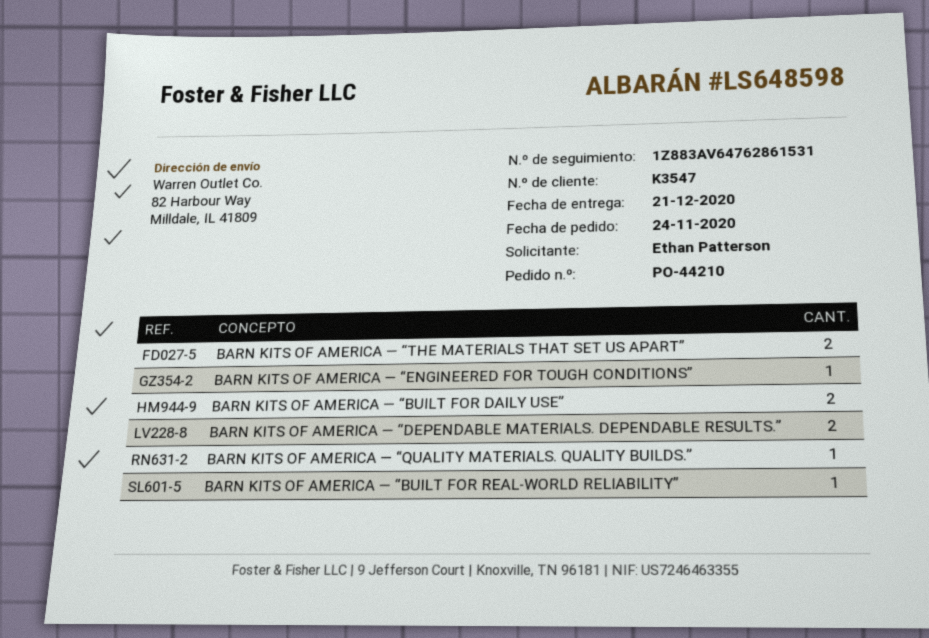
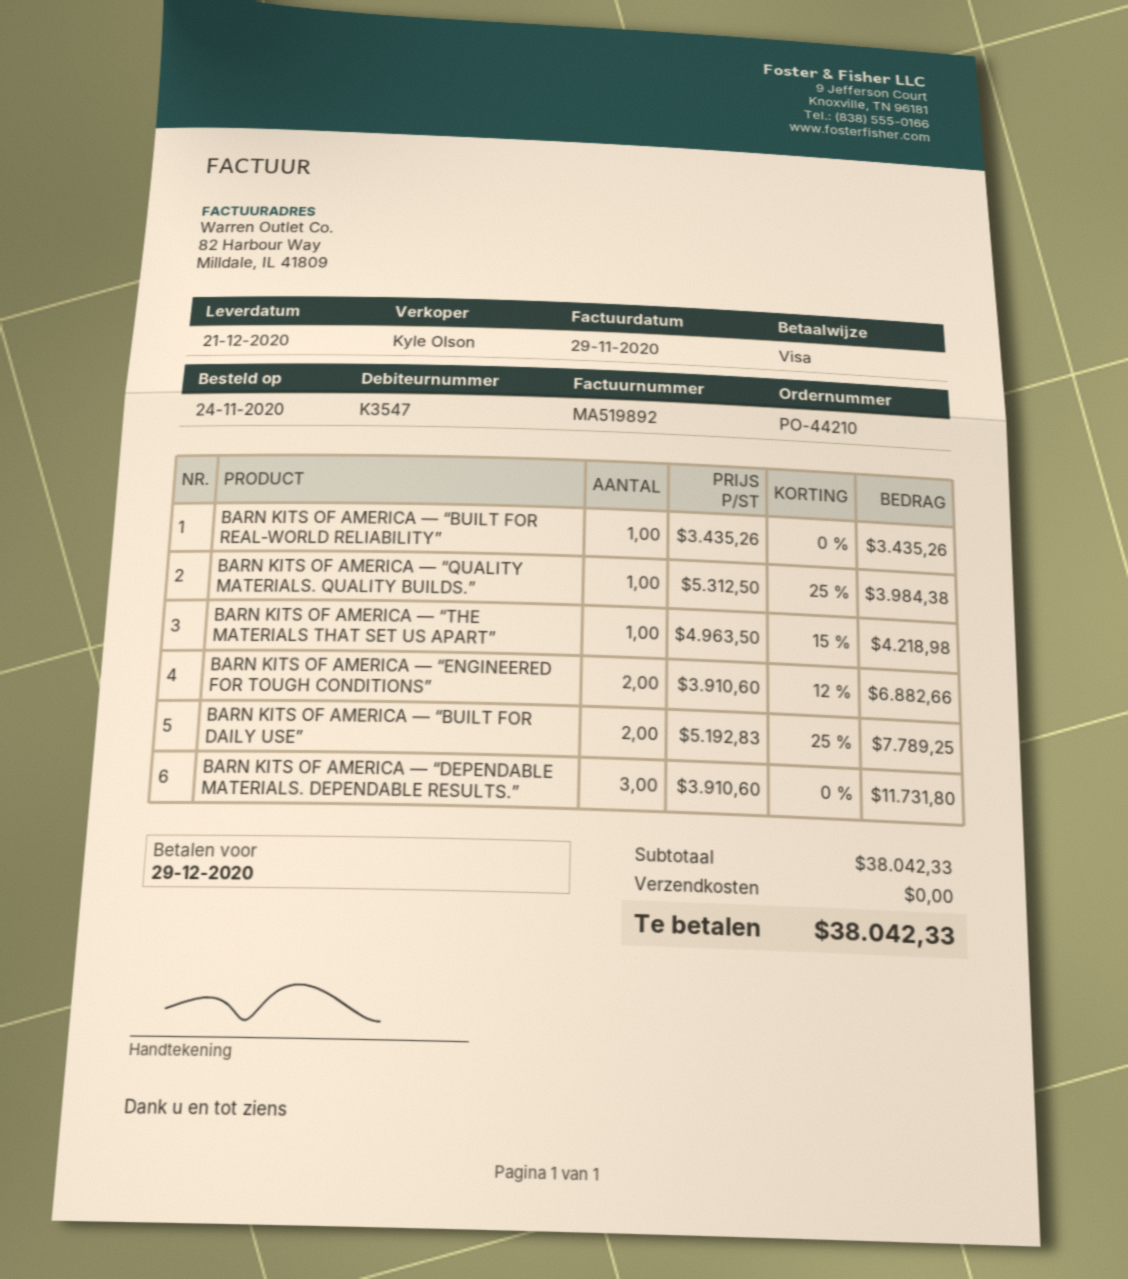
BARN KITS OF AMERICA — “THE MATERIALS THAT SET US APART”: 2 -> 1
BARN KITS OF AMERICA — “ENGINEERED FOR TOUGH CONDITIONS”: 1 -> 2
BARN KITS OF AMERICA — “DEPENDABLE MATERIALS. DEPENDABLE RESULTS.”: 2 -> 3

